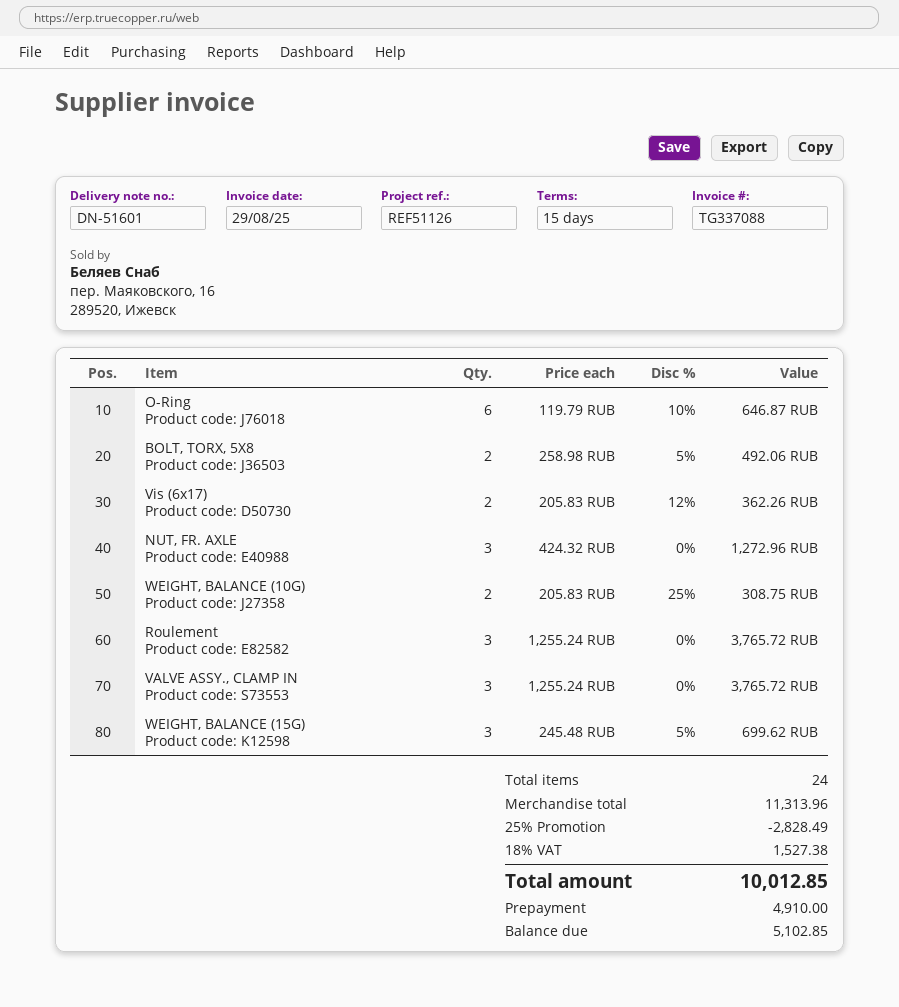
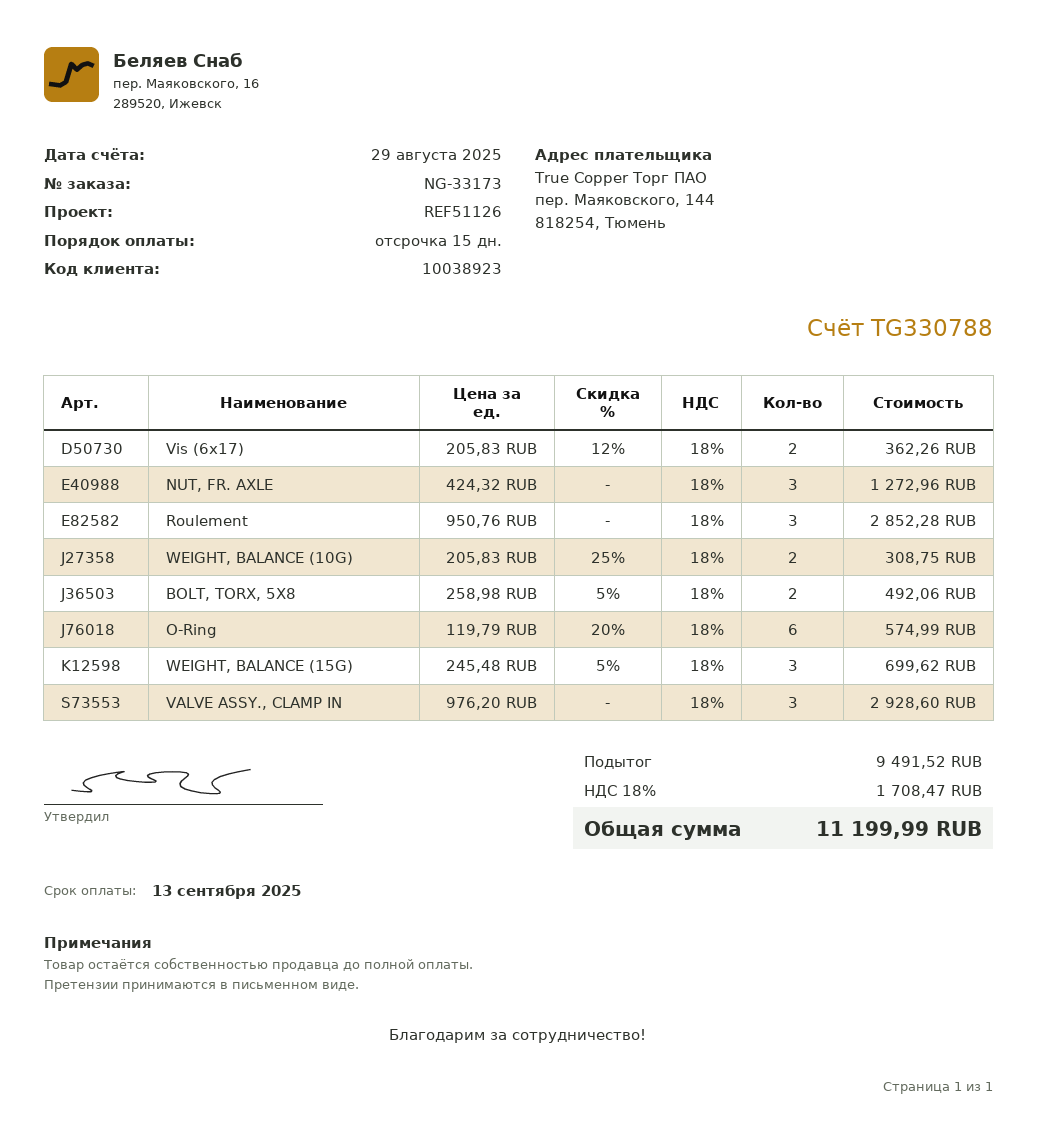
invoice number: TG337088 -> TG330788
O-Ring: 6 x 119.79 - 10% = 646.87 -> 6 x 119.79 - 20% = 574.99
Roulement: 3 x 1255.24 = 3765.72 -> 3 x 950.76 = 2852.28
VALVE ASSY., CLAMP IN: 3 x 1255.24 = 3765.72 -> 3 x 976.20 = 2928.60
subtotal: 11313.96 -> 9491.52
discount: 25% = 2828.49 -> none
tax: 18% = 1527.38 -> 18% = 1708.47
total: 10012.85 -> 11199.99

